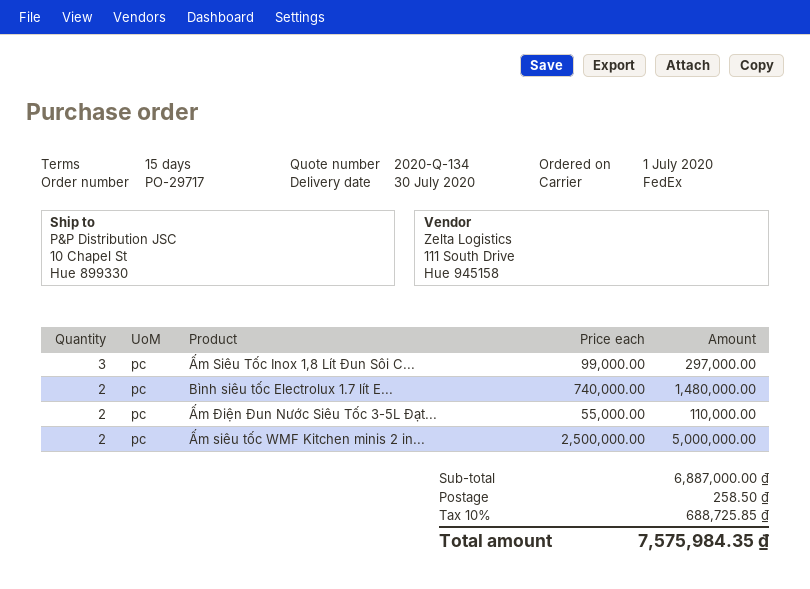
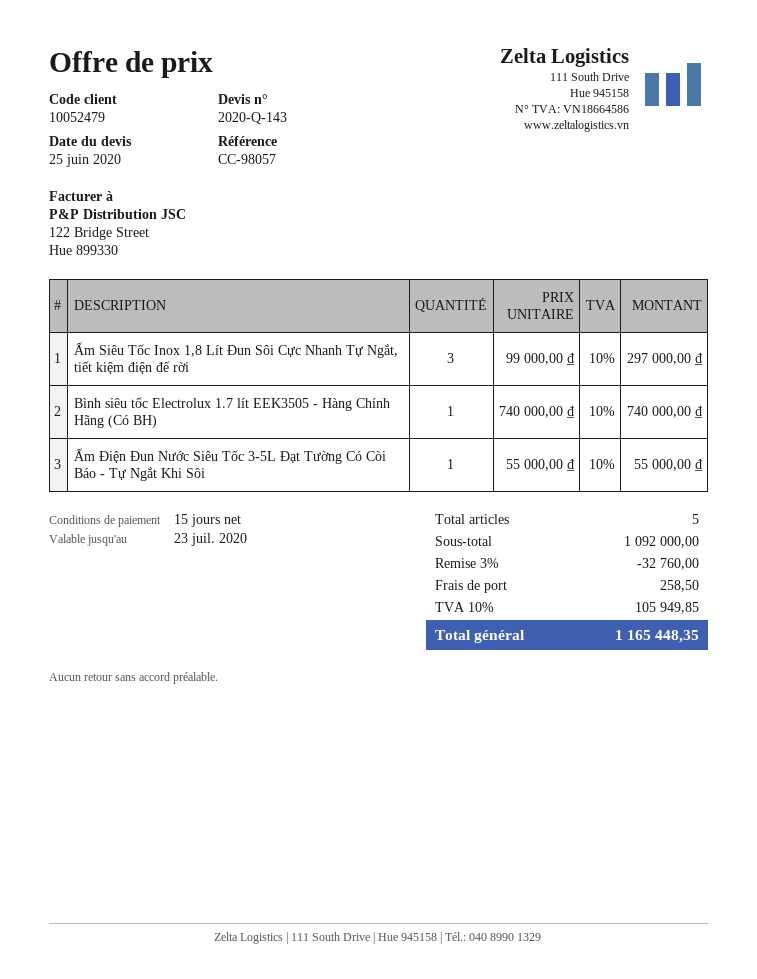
quote number: 2020-Q-134 -> 2020-Q-143
Bình siêu tốc Electrolux 1.7 lít E...: 2 x 740000.00 = 1480000.00 -> 1 x 740000.00 = 740000.00
Ấm Điện Đun Nước Siêu Tốc 3-5L Đạt...: 2 x 55000.00 = 110000.00 -> 1 x 55000.00 = 55000.00
Ấm siêu tốc WMF Kitchen minis 2 in...: 2 x 2500000.00 = 5000000.00 -> none
subtotal: 6887000.00 -> 1092000.00
discount: none -> 3% = 32760.00
tax: 10% = 688725.85 -> 10% = 105949.85
total: 7575984.35 -> 1165448.35

